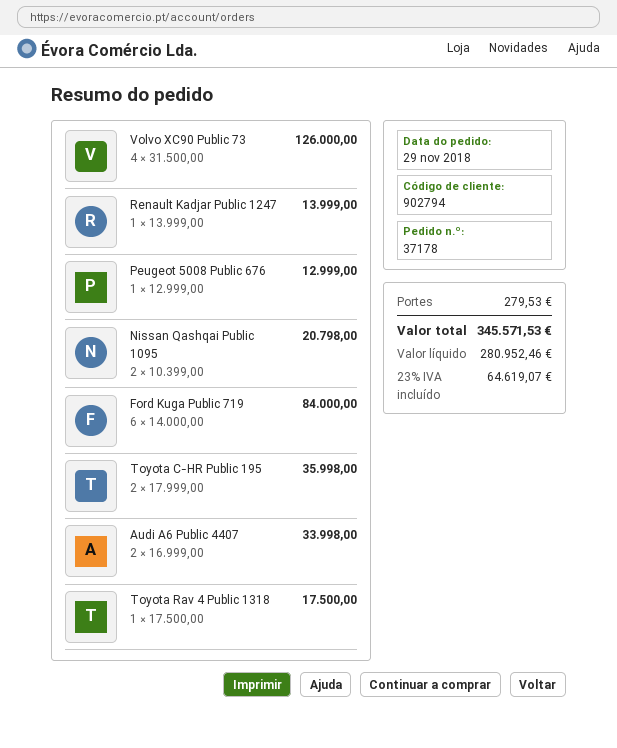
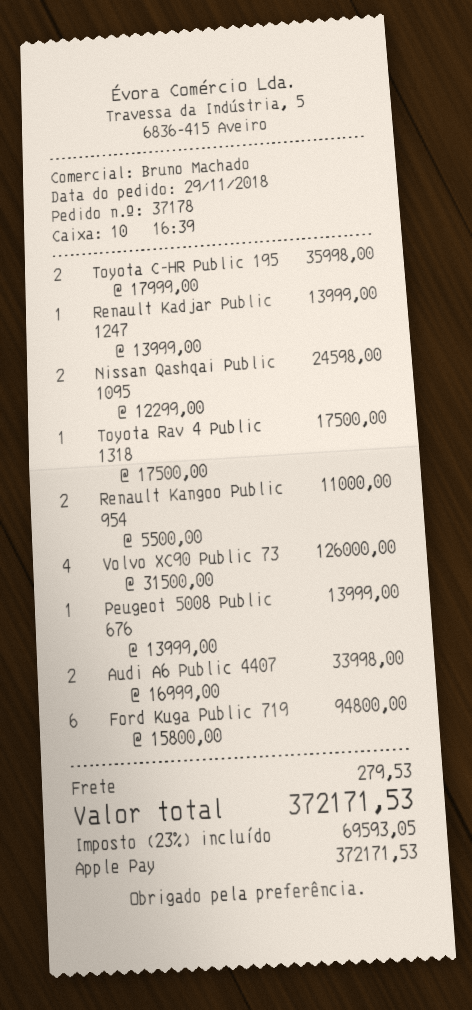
Peugeot 5008 Public 676: 1 x 12999.00 = 12999.00 -> 1 x 13999.00 = 13999.00
Nissan Qashqai Public 1095: 2 x 10399.00 = 20798.00 -> 2 x 12299.00 = 24598.00
Ford Kuga Public 719: 6 x 14000.00 = 84000.00 -> 6 x 15800.00 = 94800.00
Renault Kangoo Public 954: none -> 2 x 5500.00 = 11000.00
tax: 23% = 64619.07 -> 23% = 69593.05
total: 345571.53 -> 372171.53

